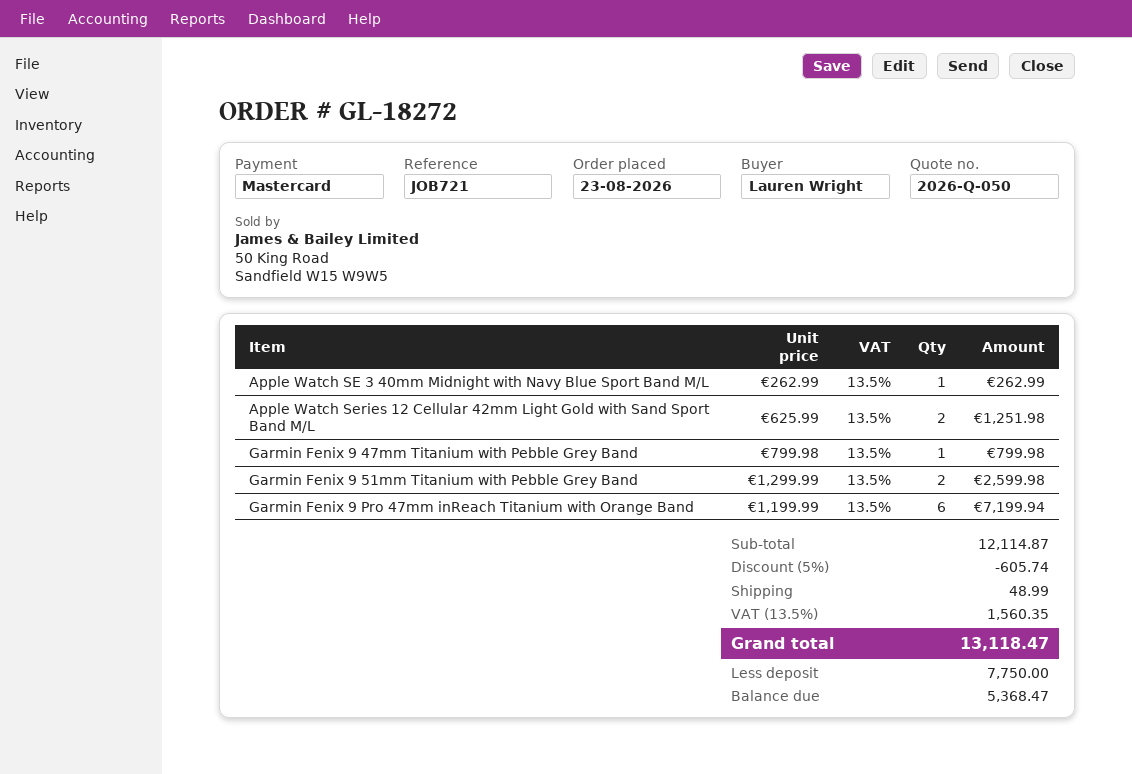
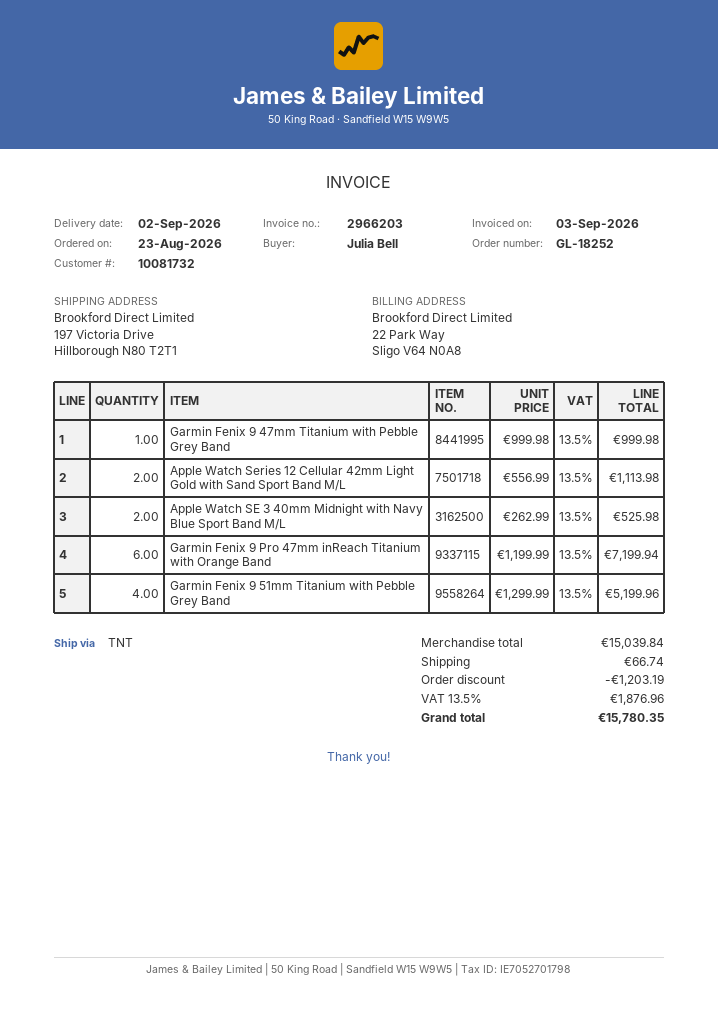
order number: GL-18272 -> GL-18252
ordered by: Lauren Wright -> Julia Bell
Apple Watch SE 3 40mm Midnight with Navy Blue Sport Band M/L: 1 x 262.99 = 262.99 -> 2 x 262.99 = 525.98
Apple Watch Series 12 Cellular 42mm Light Gold with Sand Sport Band M/L: 2 x 625.99 = 1251.98 -> 2 x 556.99 = 1113.98
Garmin Fenix 9 47mm Titanium with Pebble Grey Band: 1 x 799.98 = 799.98 -> 1 x 999.98 = 999.98
Garmin Fenix 9 51mm Titanium with Pebble Grey Band: 2 x 1299.99 = 2599.98 -> 4 x 1299.99 = 5199.96
subtotal: 12114.87 -> 15039.84
discount: 605.74 -> 1203.19
shipping: 48.99 -> 66.74
tax: 13.5% = 1560.35 -> 13.5% = 1876.96
total: 13118.47 -> 15780.35

